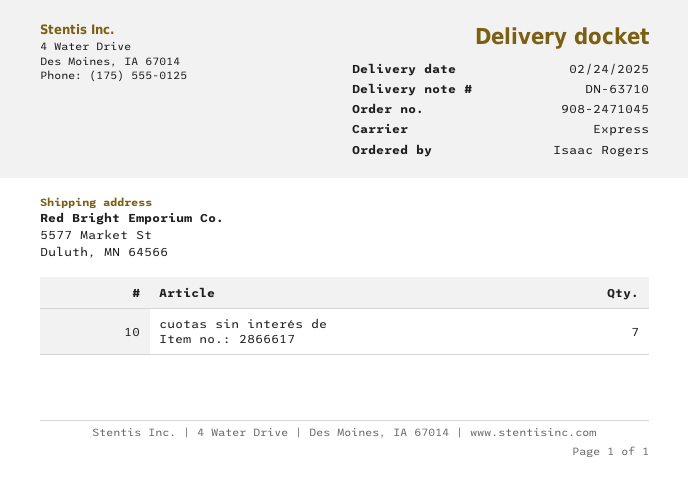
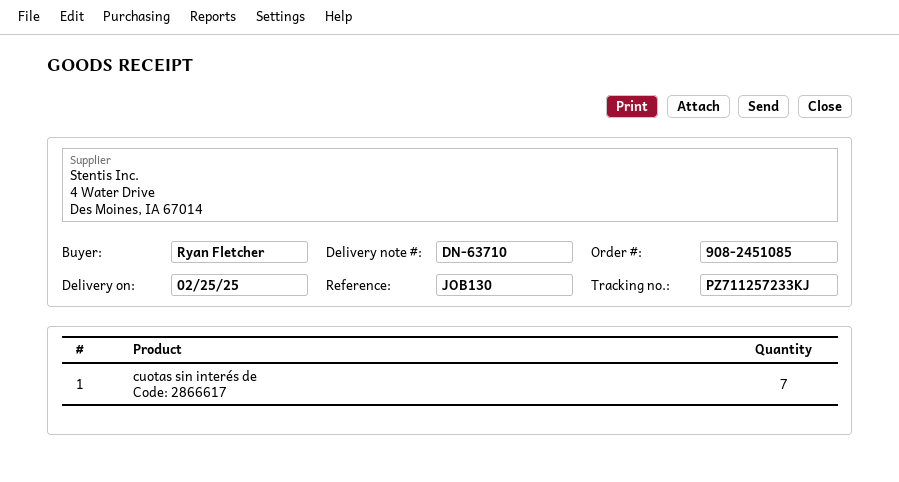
order number: 908-2471045 -> 908-2451085
delivery date: 2025-02-24 -> 2025-02-25
ordered by: Isaac Rogers -> Ryan Fletcher

